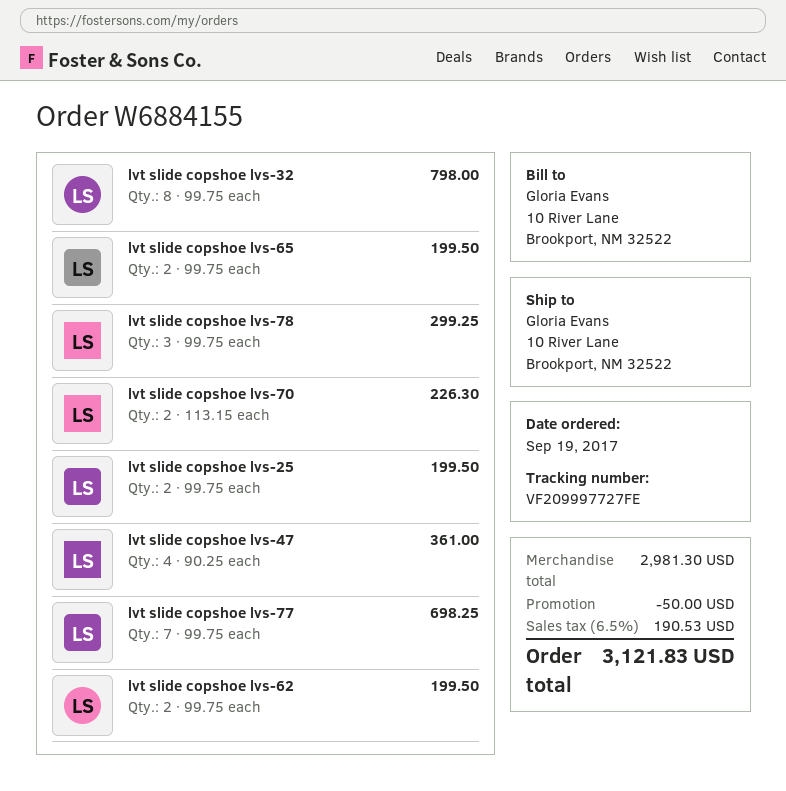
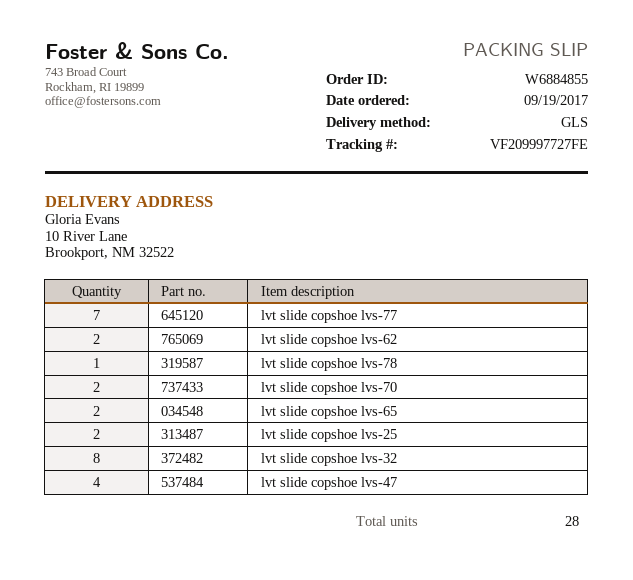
order number: W6884155 -> W6884855
lvt slide copshoe lvs-78: 3 -> 1

